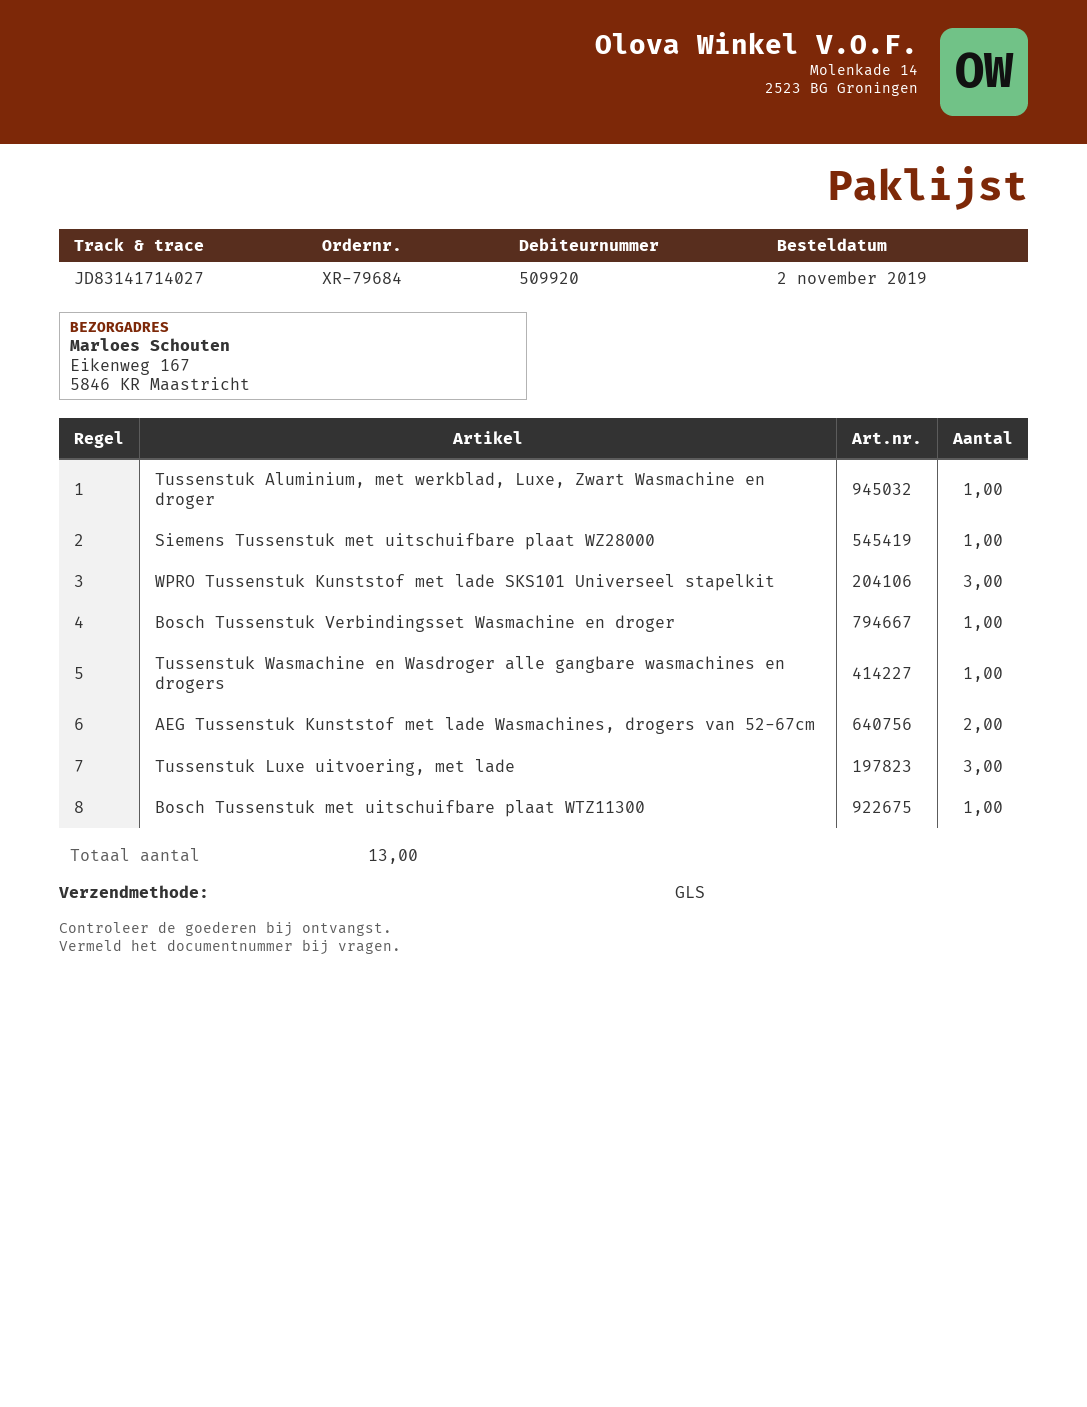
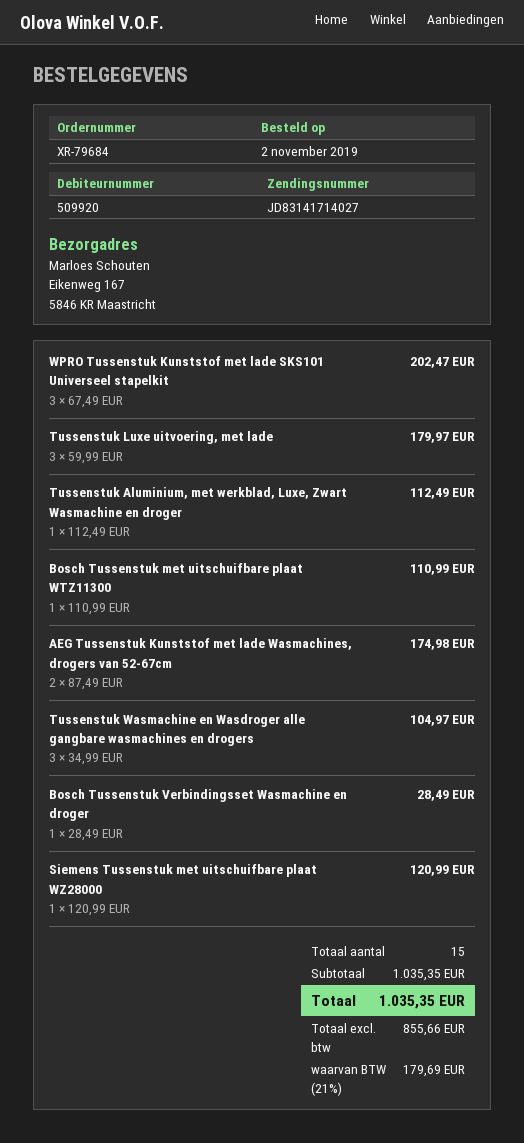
Tussenstuk Wasmachine en Wasdroger alle gangbare wasmachines en drogers: 1 -> 3
total quantity: 13 -> 15

